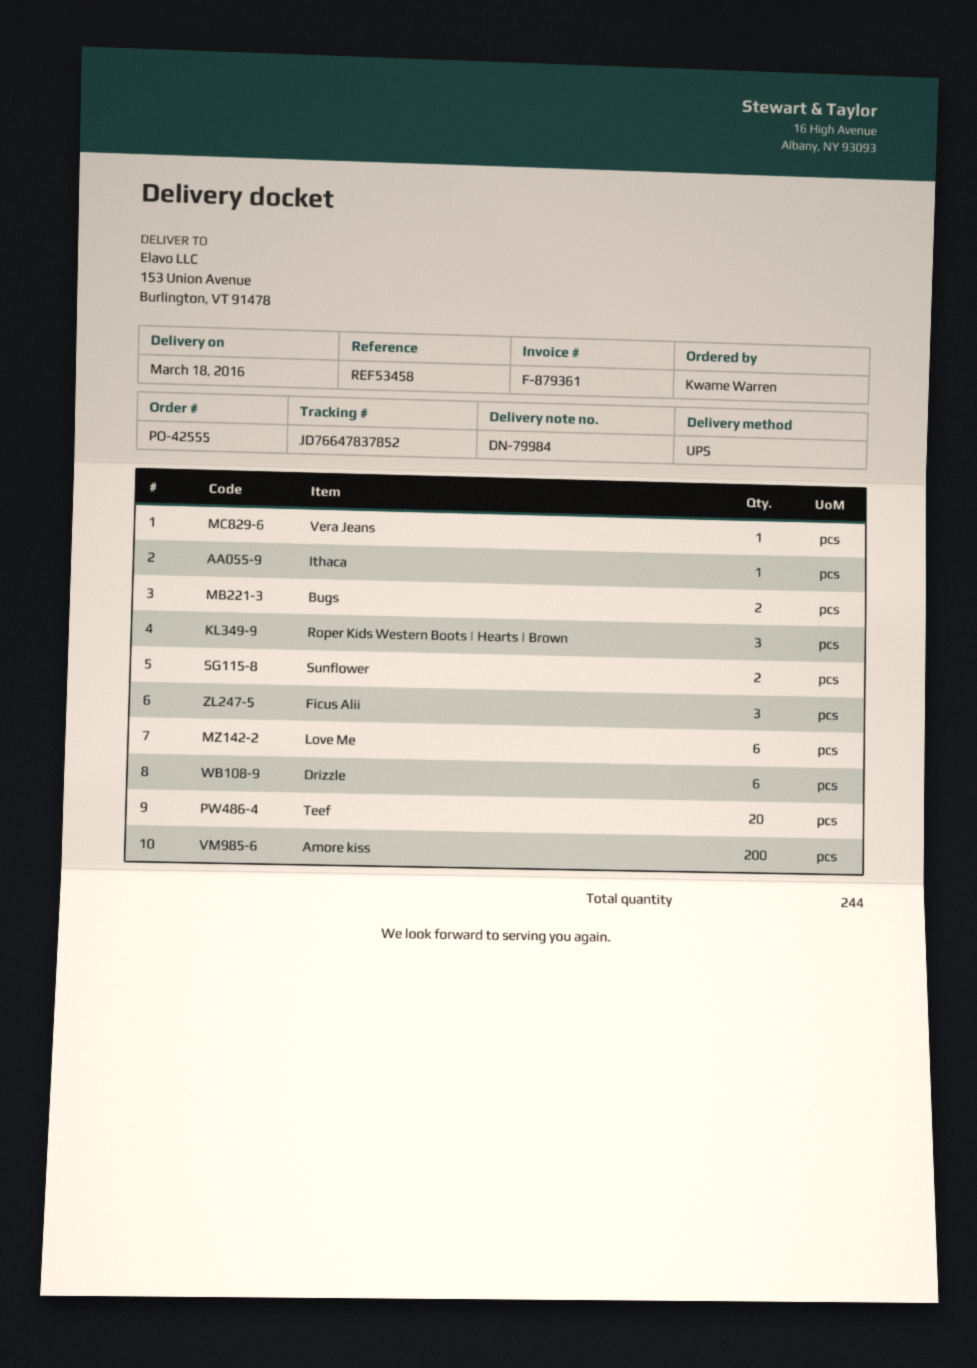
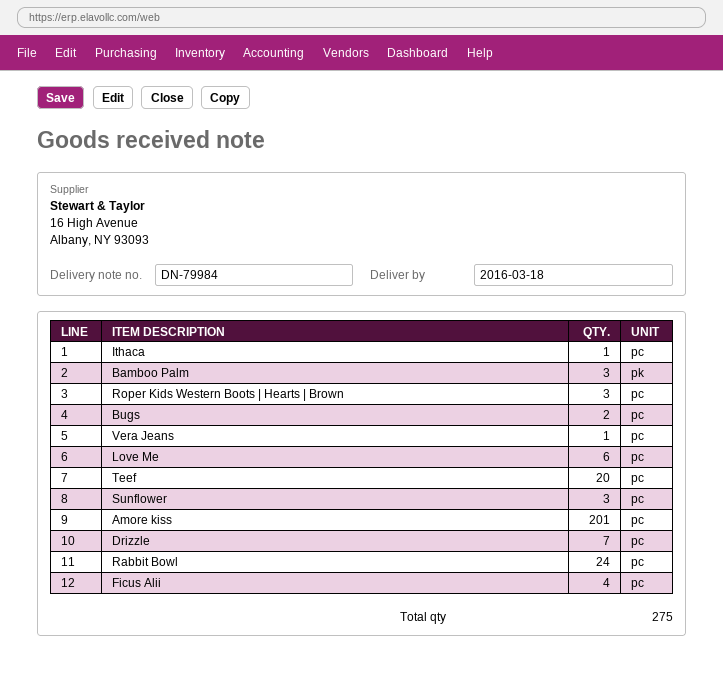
Sunflower: 2 -> 3
Ficus Alii: 3 -> 4
Drizzle: 6 -> 7
Amore kiss: 200 -> 201
Bamboo Palm: none -> 3
Rabbit Bowl: none -> 24
total quantity: 244 -> 275

